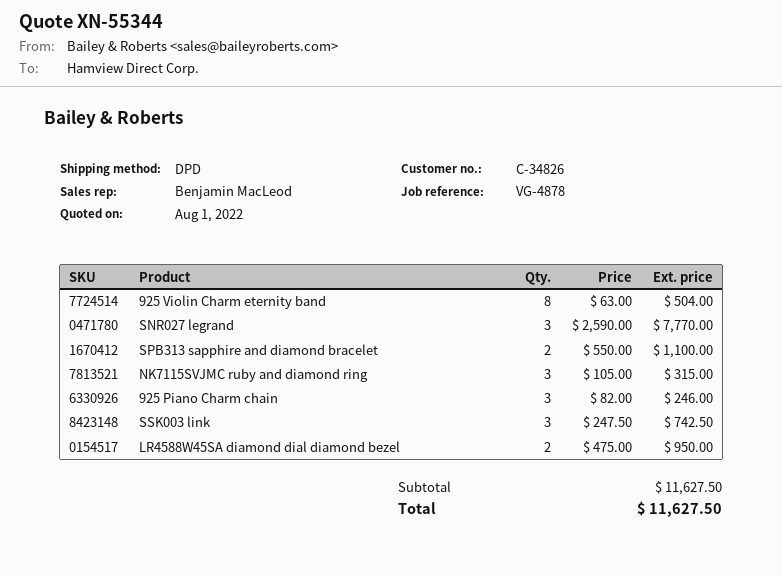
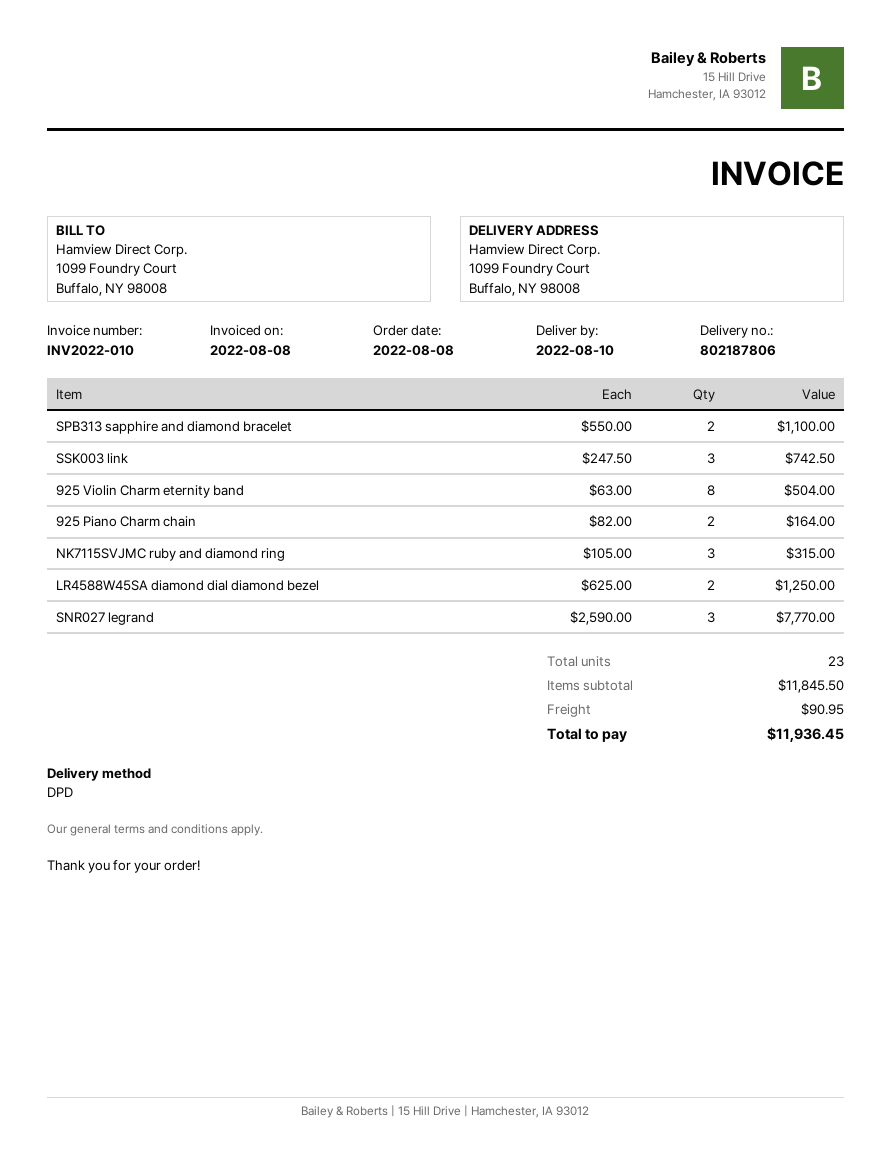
925 Piano Charm chain: 3 x 82.00 = 246.00 -> 2 x 82.00 = 164.00
LR4588W45SA diamond dial diamond bezel: 2 x 475.00 = 950.00 -> 2 x 625.00 = 1250.00
subtotal: 11627.50 -> 11845.50
shipping: none -> 90.95
total: 11627.50 -> 11936.45

